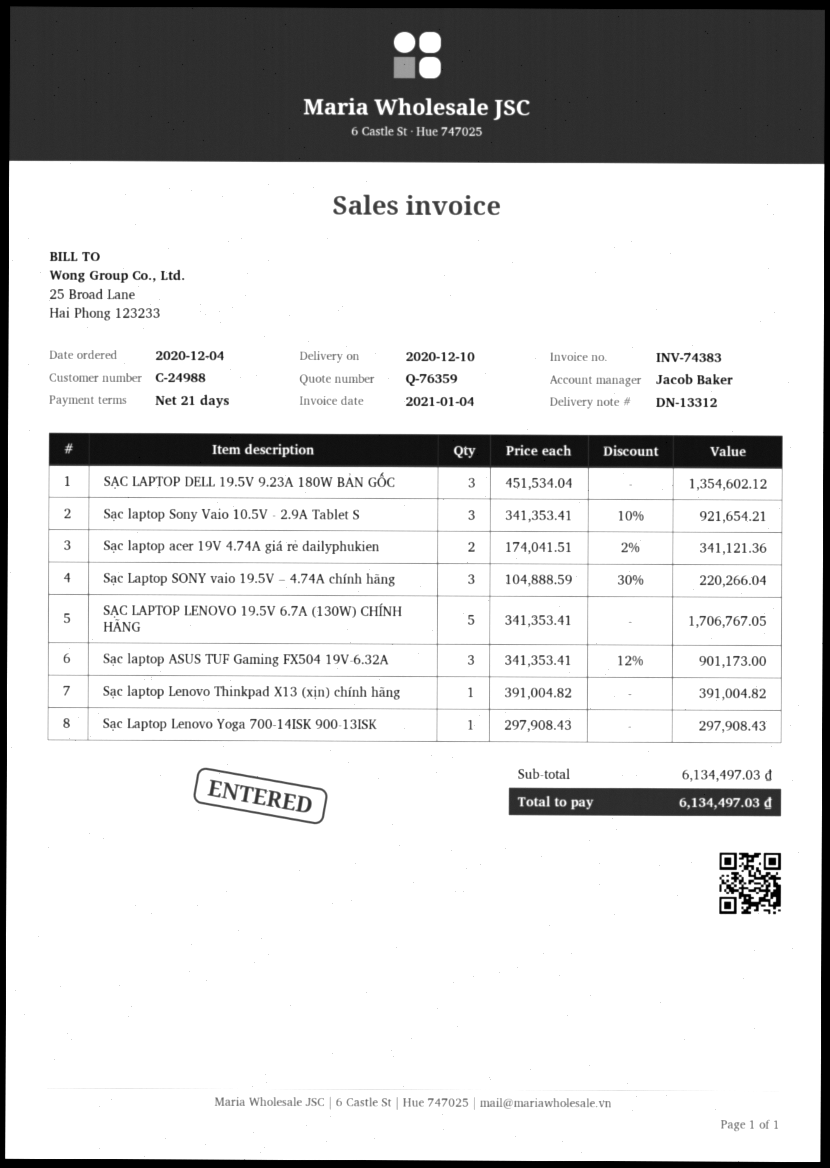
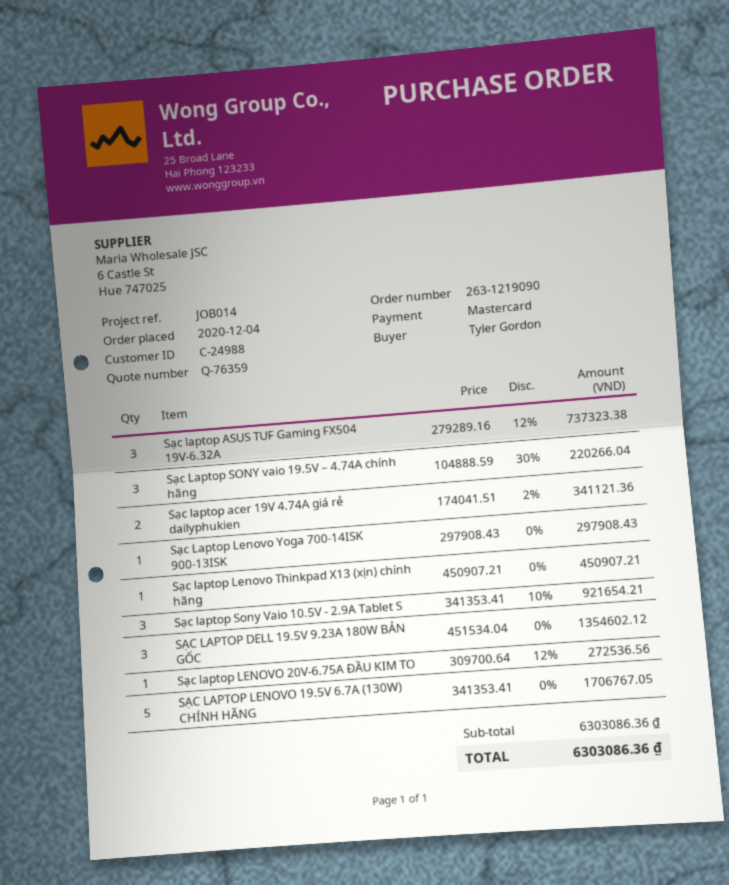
Sạc laptop ASUS TUF Gaming FX504 19V-6.32A: 3 x 341353.41 - 12% = 901173.00 -> 3 x 279289.16 - 12% = 737323.38
Sạc laptop Lenovo Thinkpad X13 (xịn) chính hãng: 1 x 391004.82 = 391004.82 -> 1 x 450907.21 = 450907.21
Sạc laptop LENOVO 20V-6.75A ĐẦU KIM TO: none -> 1 x 309700.64 - 12% = 272536.56
subtotal: 6134497.03 -> 6303086.36
total: 6134497.03 -> 6303086.36

